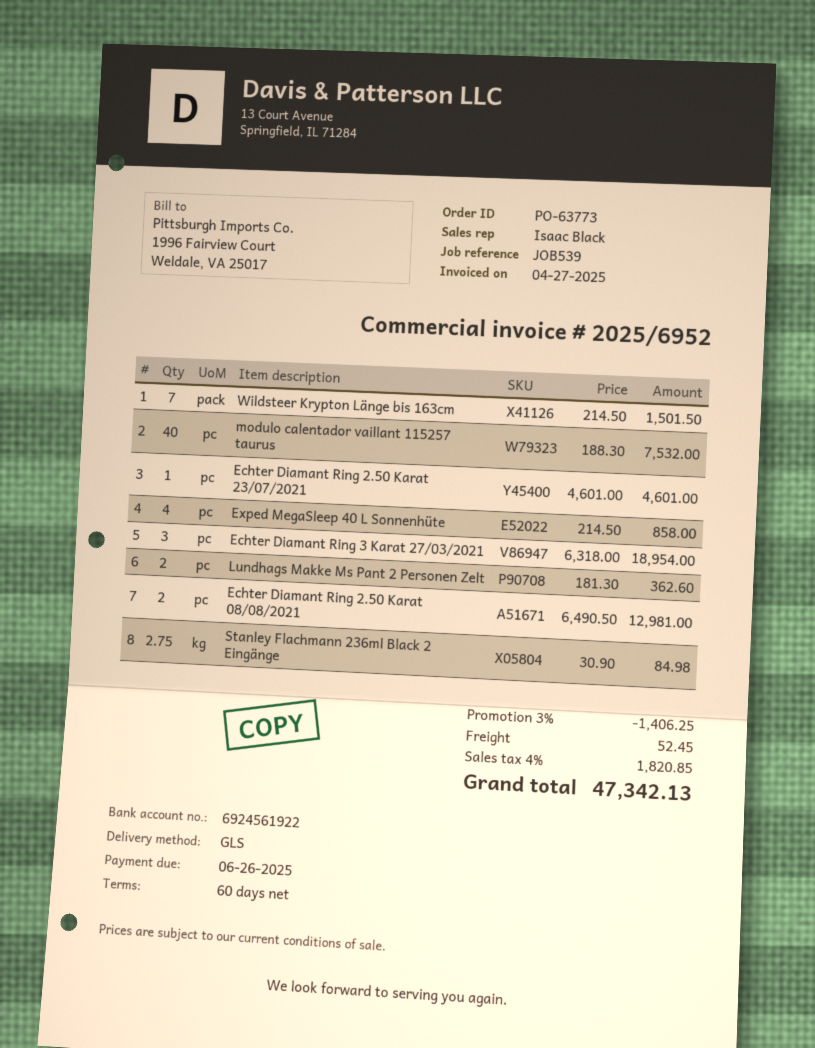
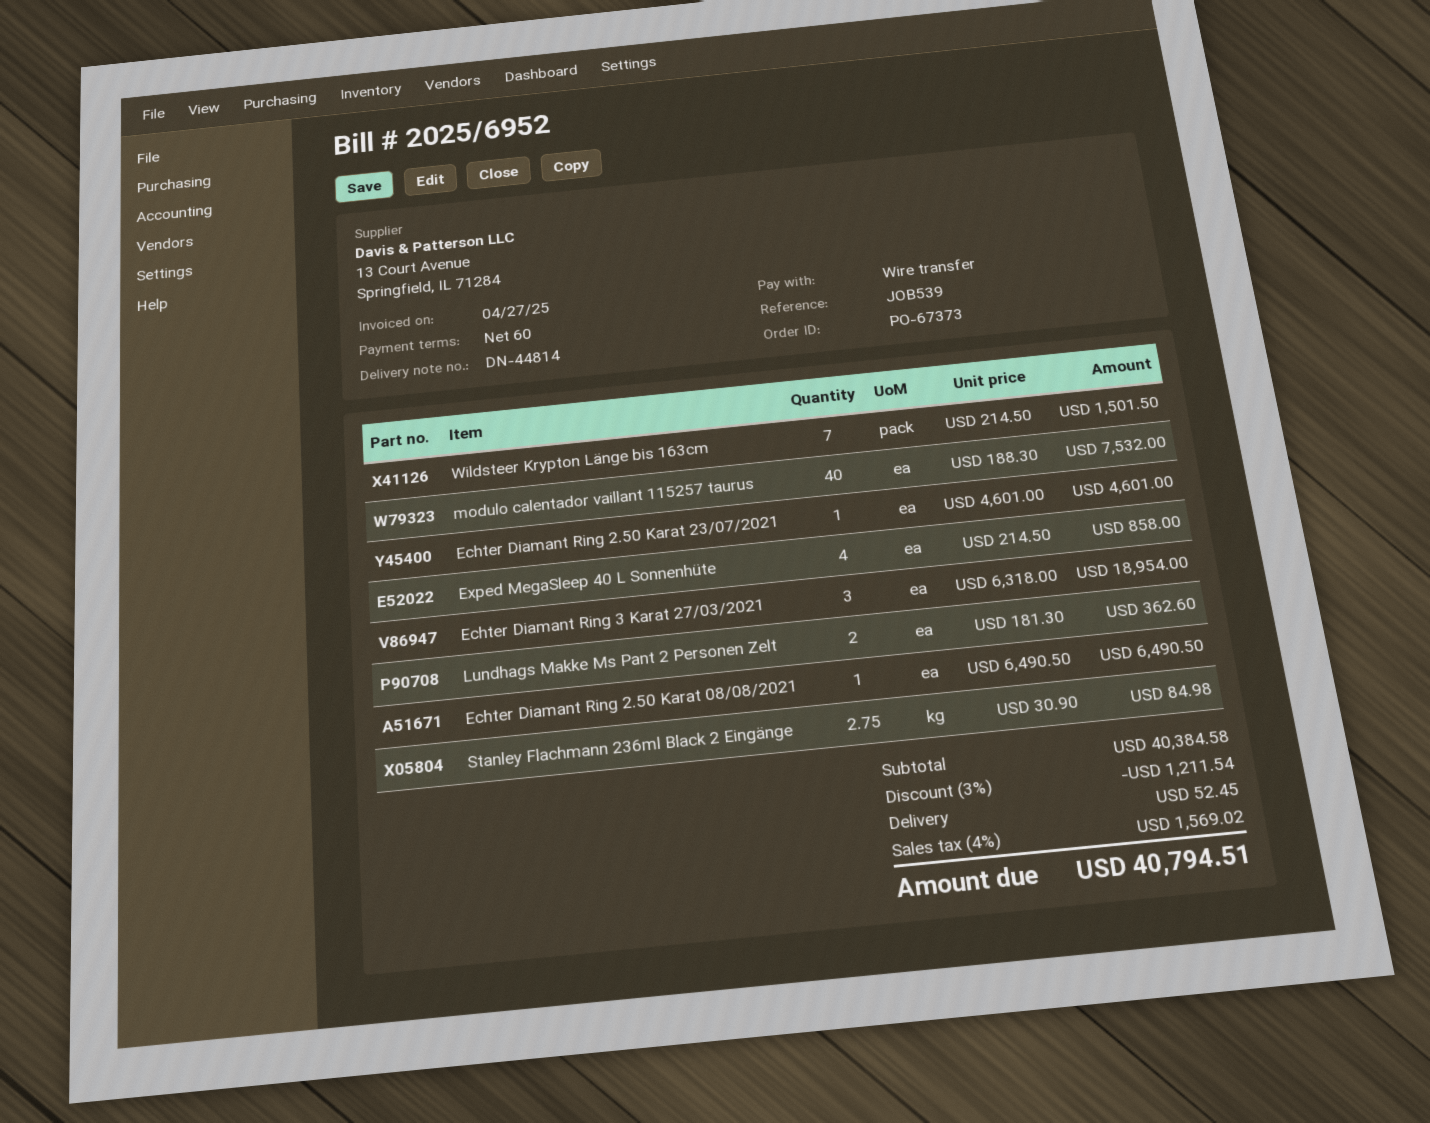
order number: PO-63773 -> PO-67373
Echter Diamant Ring 2.50 Karat 08/08/2021: 2 x 6490.50 = 12981.00 -> 1 x 6490.50 = 6490.50
discount: 3% = 1406.25 -> 3% = 1211.54
tax: 4% = 1820.85 -> 4% = 1569.02
total: 47342.13 -> 40794.51

